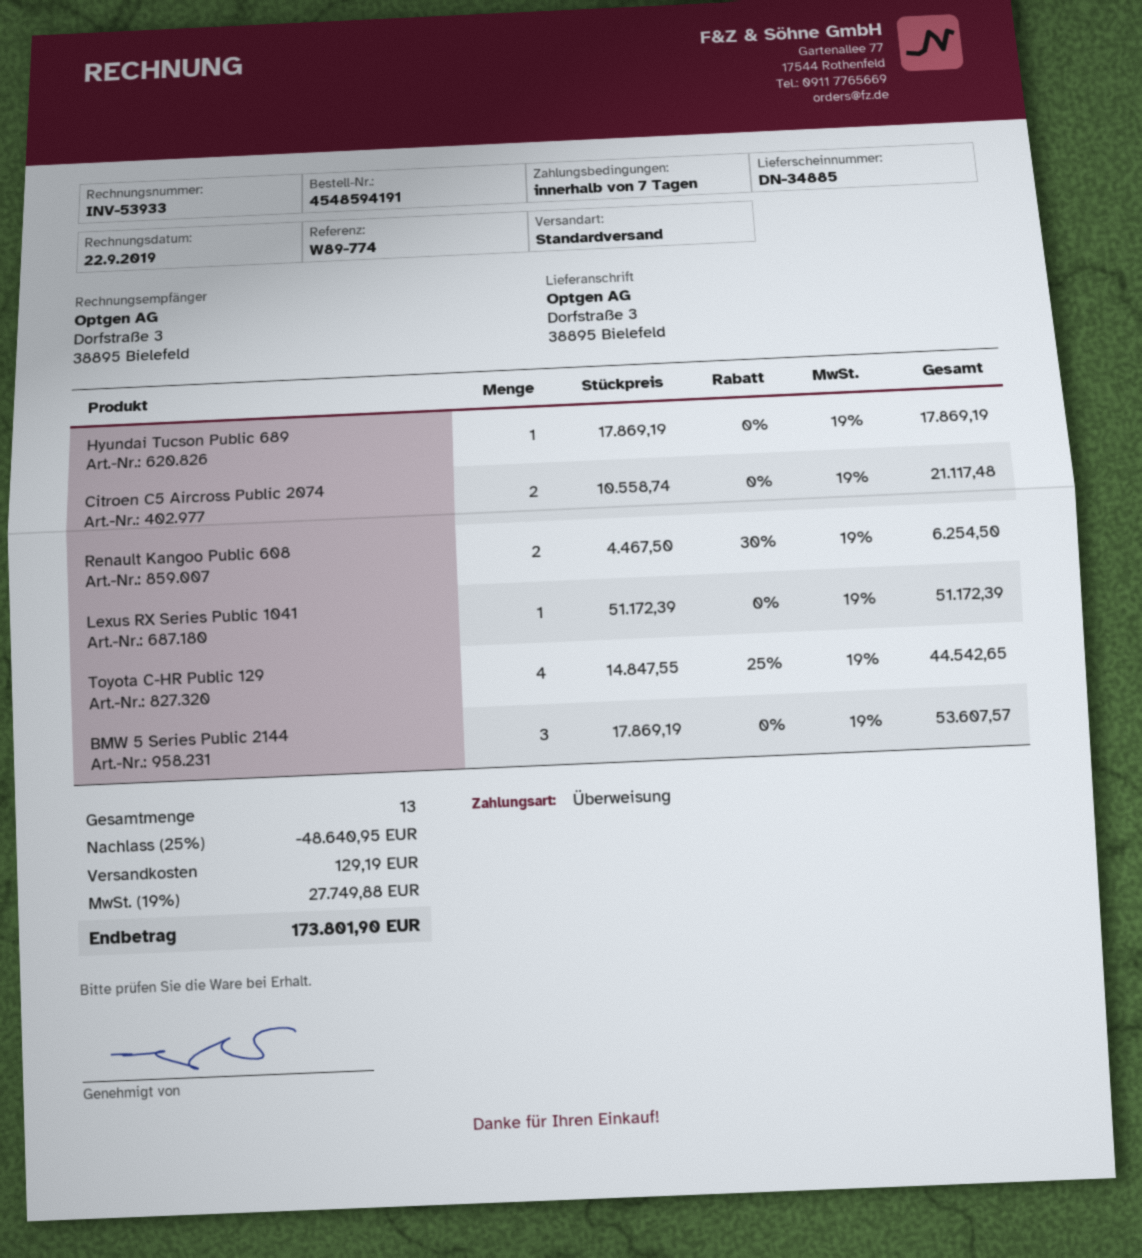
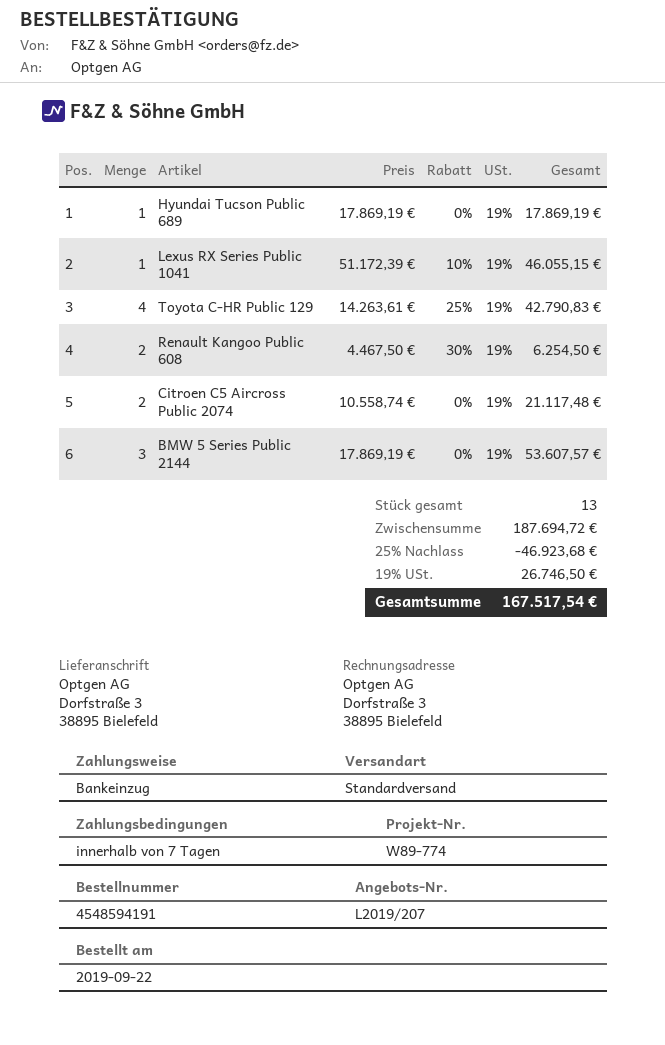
payment method: bank transfer -> direct debit
Lexus RX Series Public 1041: 1 x 51172.39 = 51172.39 -> 1 x 51172.39 - 10% = 46055.15
Toyota C-HR Public 129: 4 x 14847.55 - 25% = 44542.65 -> 4 x 14263.61 - 25% = 42790.83
discount: 25% = 48640.95 -> 25% = 46923.68
shipping: 129.19 -> none
tax: 19% = 27749.88 -> 19% = 26746.50
total: 173801.90 -> 167517.54

